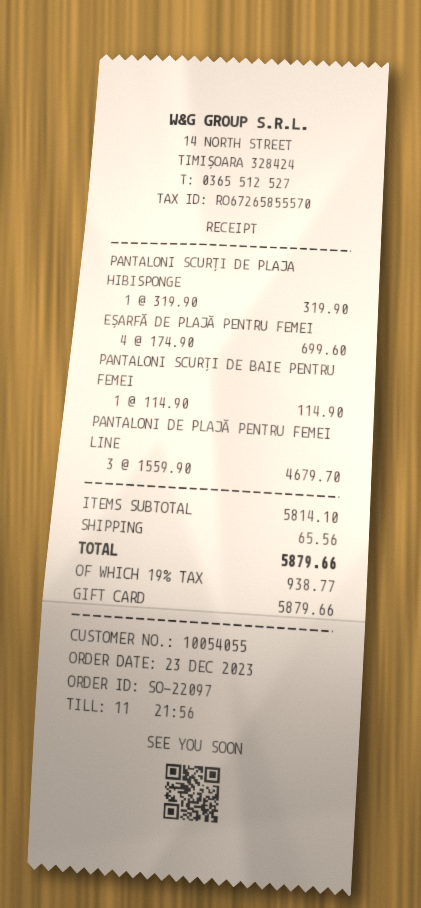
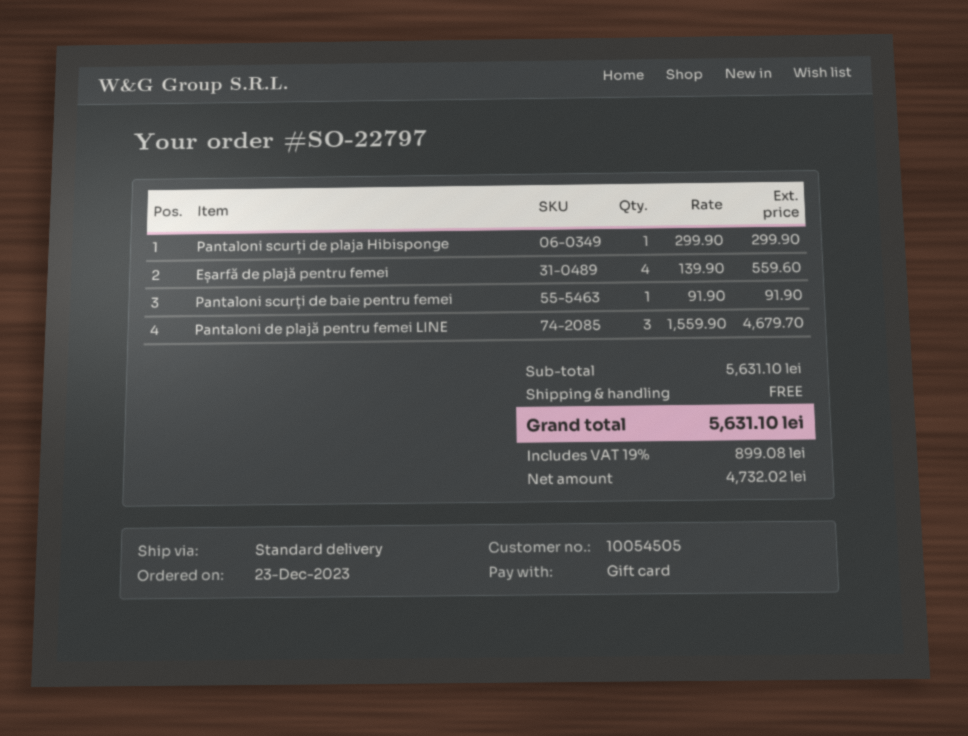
order number: SO-22097 -> SO-22797
customer number: 10054055 -> 10054505
PANTALONI SCURȚI DE PLAJA HIBISPONGE: 1 x 319.90 = 319.90 -> 1 x 299.90 = 299.90
EȘARFĂ DE PLAJĂ PENTRU FEMEI: 4 x 174.90 = 699.60 -> 4 x 139.90 = 559.60
PANTALONI SCURȚI DE BAIE PENTRU FEMEI: 1 x 114.90 = 114.90 -> 1 x 91.90 = 91.90
subtotal: 5814.10 -> 5631.10
shipping: 65.56 -> 0.00
tax: 19% = 938.77 -> 19% = 899.08
total: 5879.66 -> 5631.10

